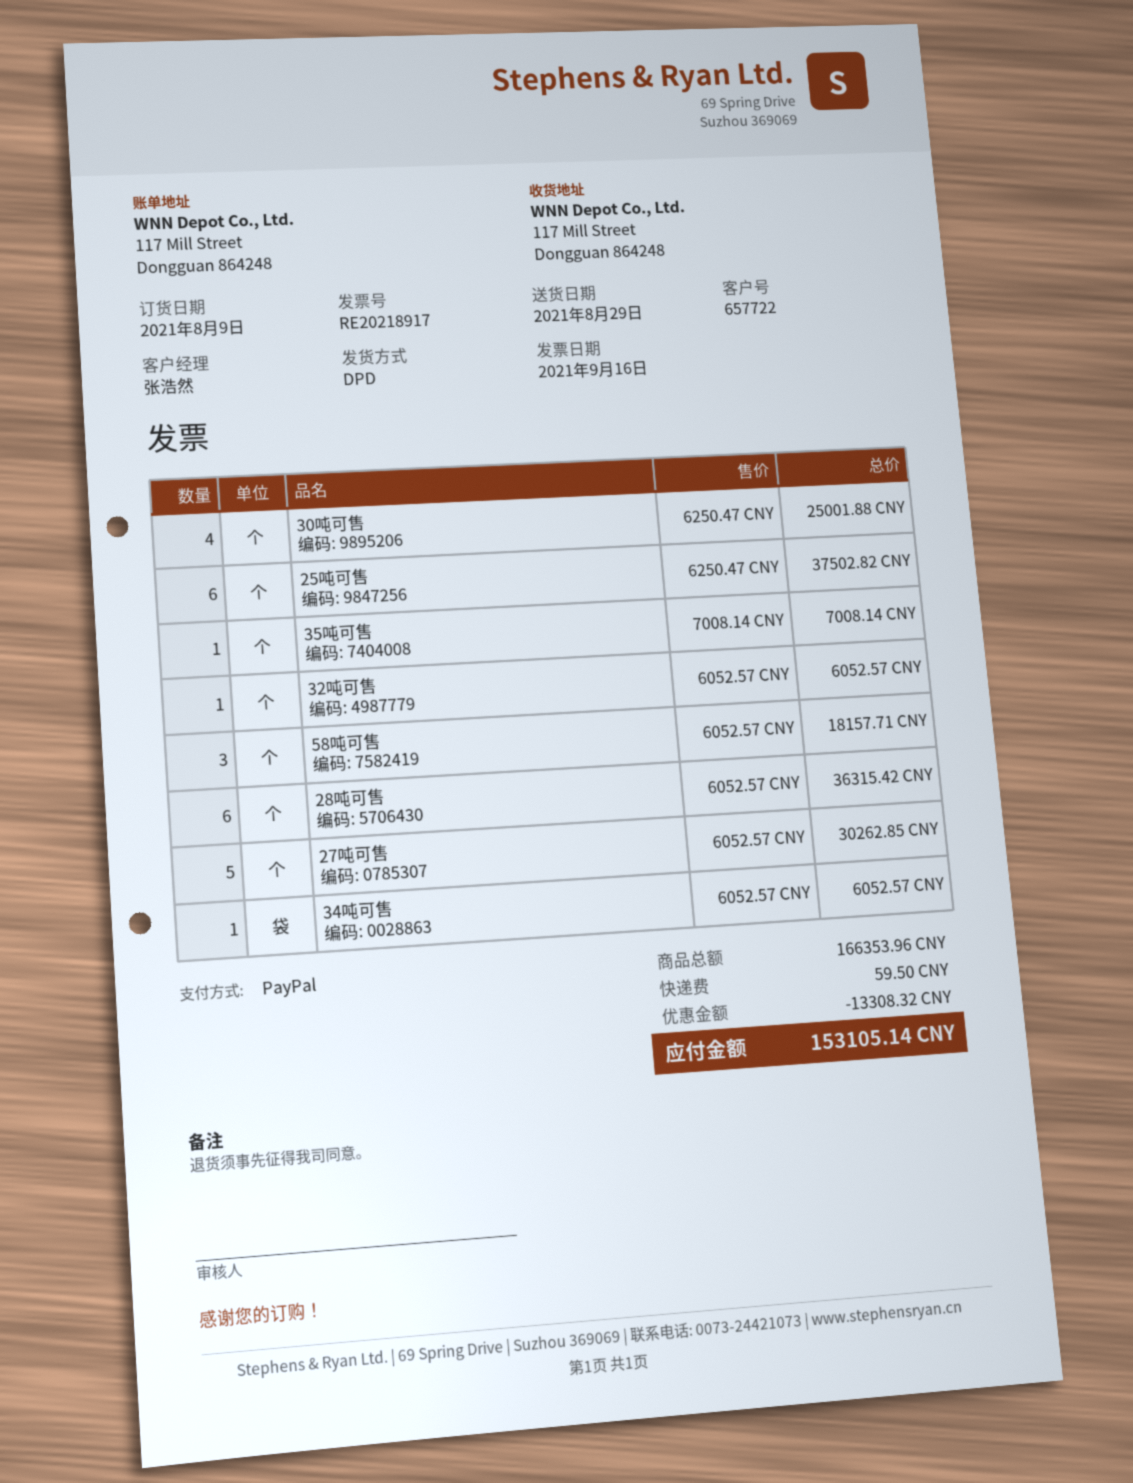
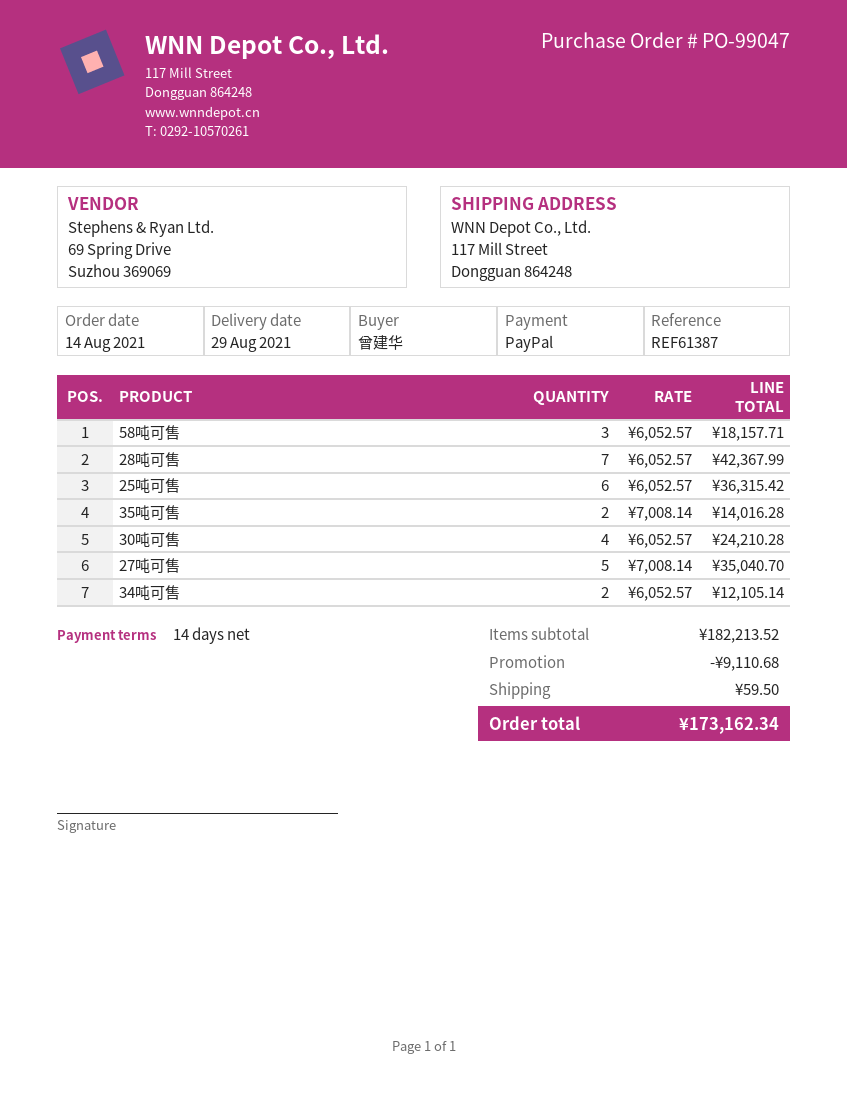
order date: 2021-08-09 -> 2021-08-14
30吨可售: 4 x 6250.47 = 25001.88 -> 4 x 6052.57 = 24210.28
25吨可售: 6 x 6250.47 = 37502.82 -> 6 x 6052.57 = 36315.42
35吨可售: 1 x 7008.14 = 7008.14 -> 2 x 7008.14 = 14016.28
32吨可售: 1 x 6052.57 = 6052.57 -> none
28吨可售: 6 x 6052.57 = 36315.42 -> 7 x 6052.57 = 42367.99
27吨可售: 5 x 6052.57 = 30262.85 -> 5 x 7008.14 = 35040.70
34吨可售: 1 x 6052.57 = 6052.57 -> 2 x 6052.57 = 12105.14
subtotal: 166353.96 -> 182213.52
discount: 13308.32 -> 9110.68
total: 153105.14 -> 173162.34

